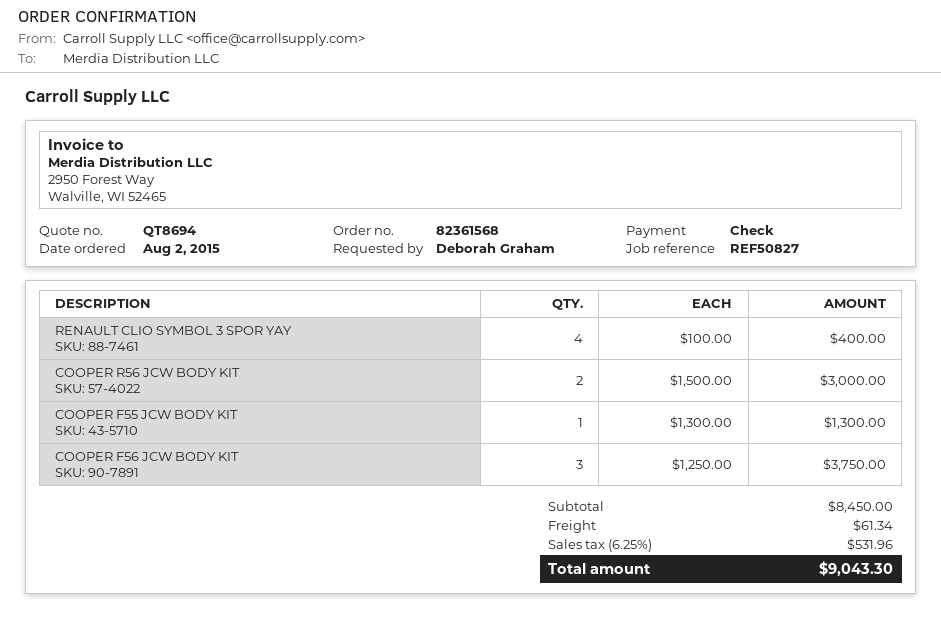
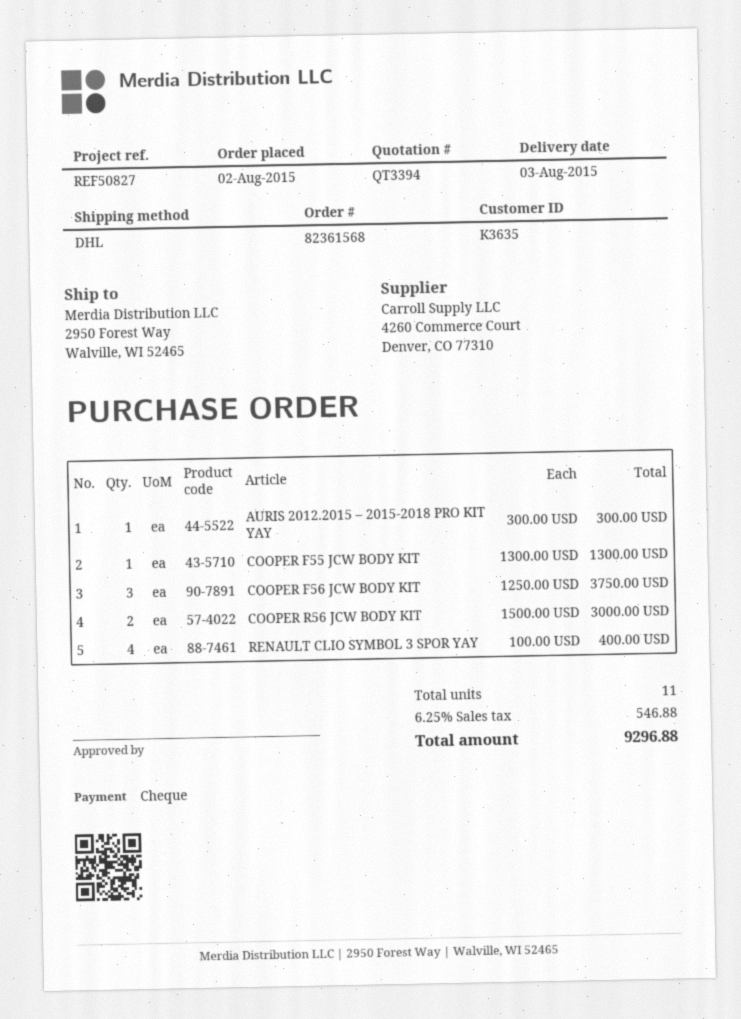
quote number: QT8694 -> QT3394
AURIS 2012.2015 – 2015-2018 PRO KIT YAY: none -> 1 x 300.00 = 300.00
shipping: 61.34 -> none
tax: 6.25% = 531.96 -> 6.25% = 546.88
total: 9043.30 -> 9296.88

